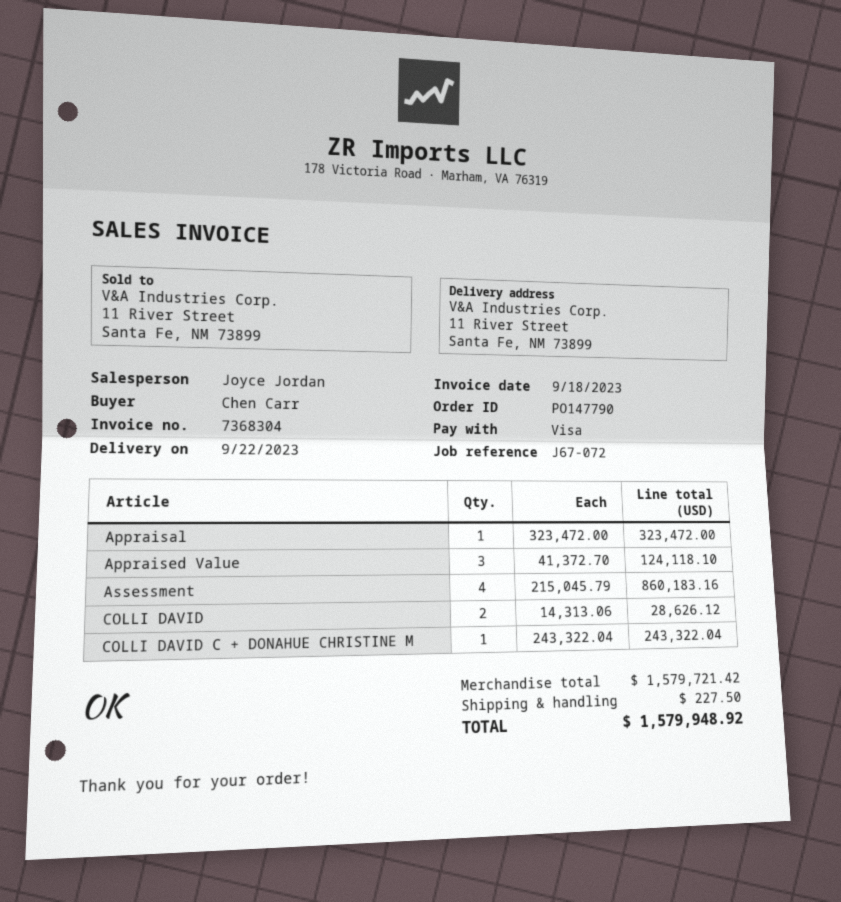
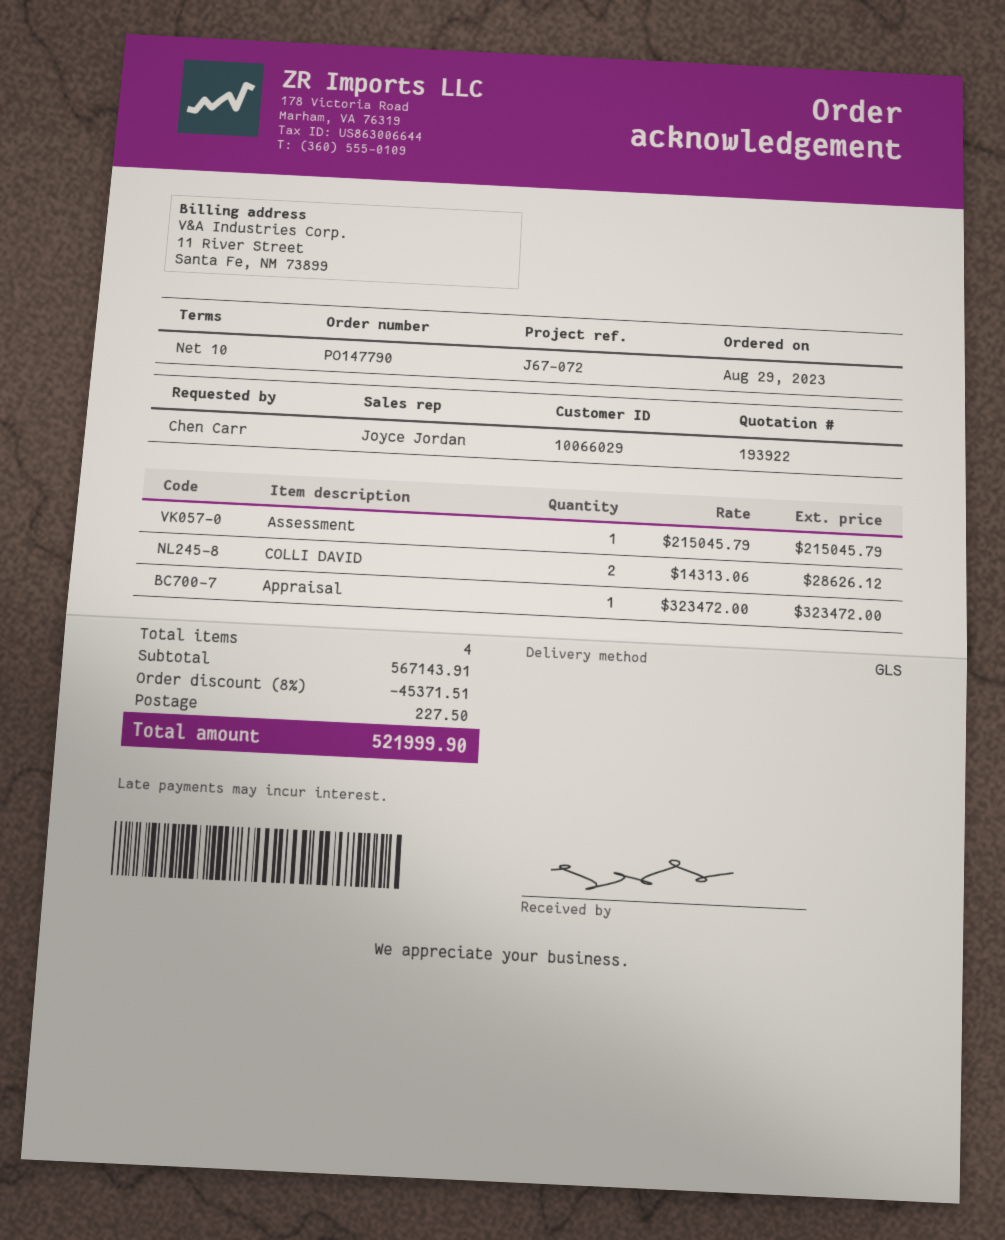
Appraised Value: 3 x 41372.70 = 124118.10 -> none
Assessment: 4 x 215045.79 = 860183.16 -> 1 x 215045.79 = 215045.79
COLLI DAVID C + DONAHUE CHRISTINE M: 1 x 243322.04 = 243322.04 -> none
subtotal: 1579721.42 -> 567143.91
discount: none -> 8% = 45371.51
total: 1579948.92 -> 521999.90

